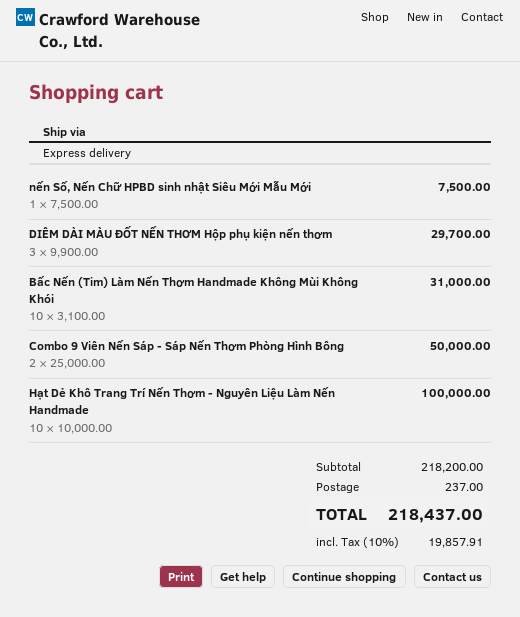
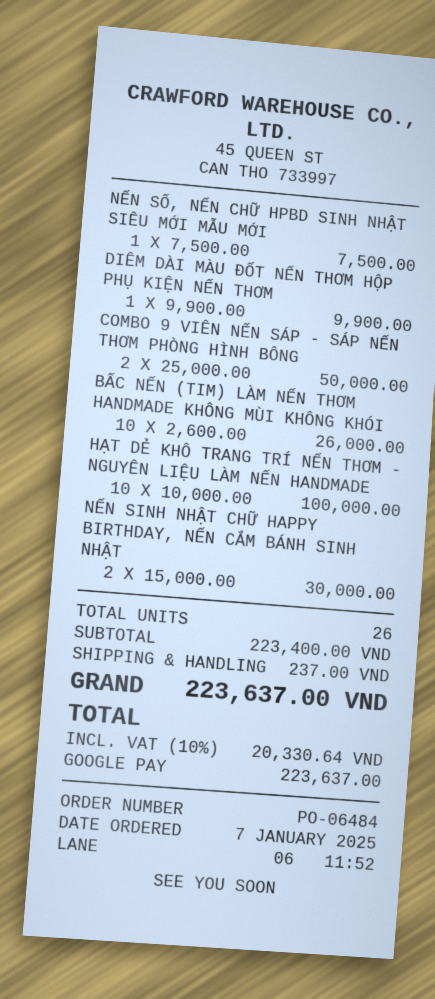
DIÊM DÀI MÀU ĐỐT NẾN THƠM Hộp phụ kiện nến thơm: 3 x 9900.00 = 29700.00 -> 1 x 9900.00 = 9900.00
Bấc Nến (Tim) Làm Nến Thơm Handmade Không Mùi Không Khói: 10 x 3100.00 = 31000.00 -> 10 x 2600.00 = 26000.00
NẾN SINH NHẬT CHỮ HAPPY BIRTHDAY, NẾN CẮM BÁNH SINH NHẬT: none -> 2 x 15000.00 = 30000.00
subtotal: 218200.00 -> 223400.00
tax: 10% = 19857.91 -> 10% = 20330.64
total: 218437.00 -> 223637.00

